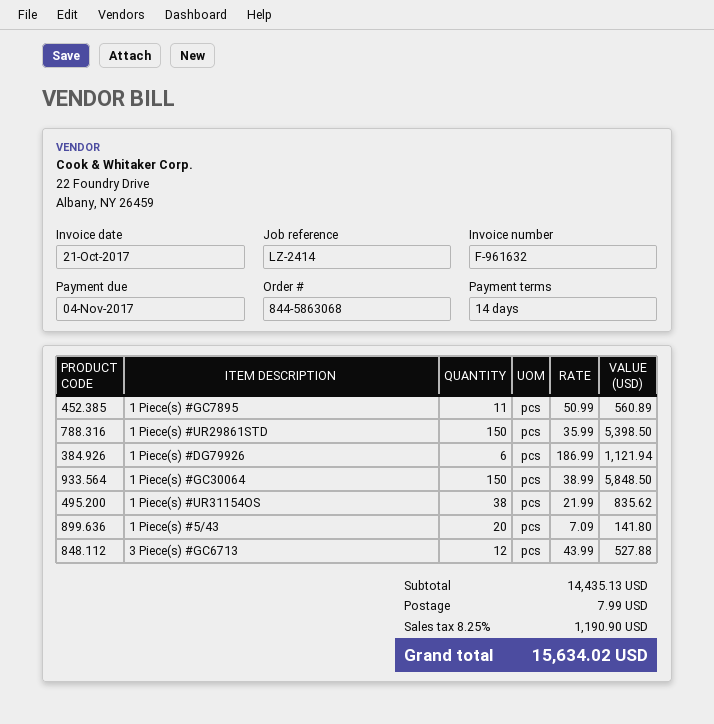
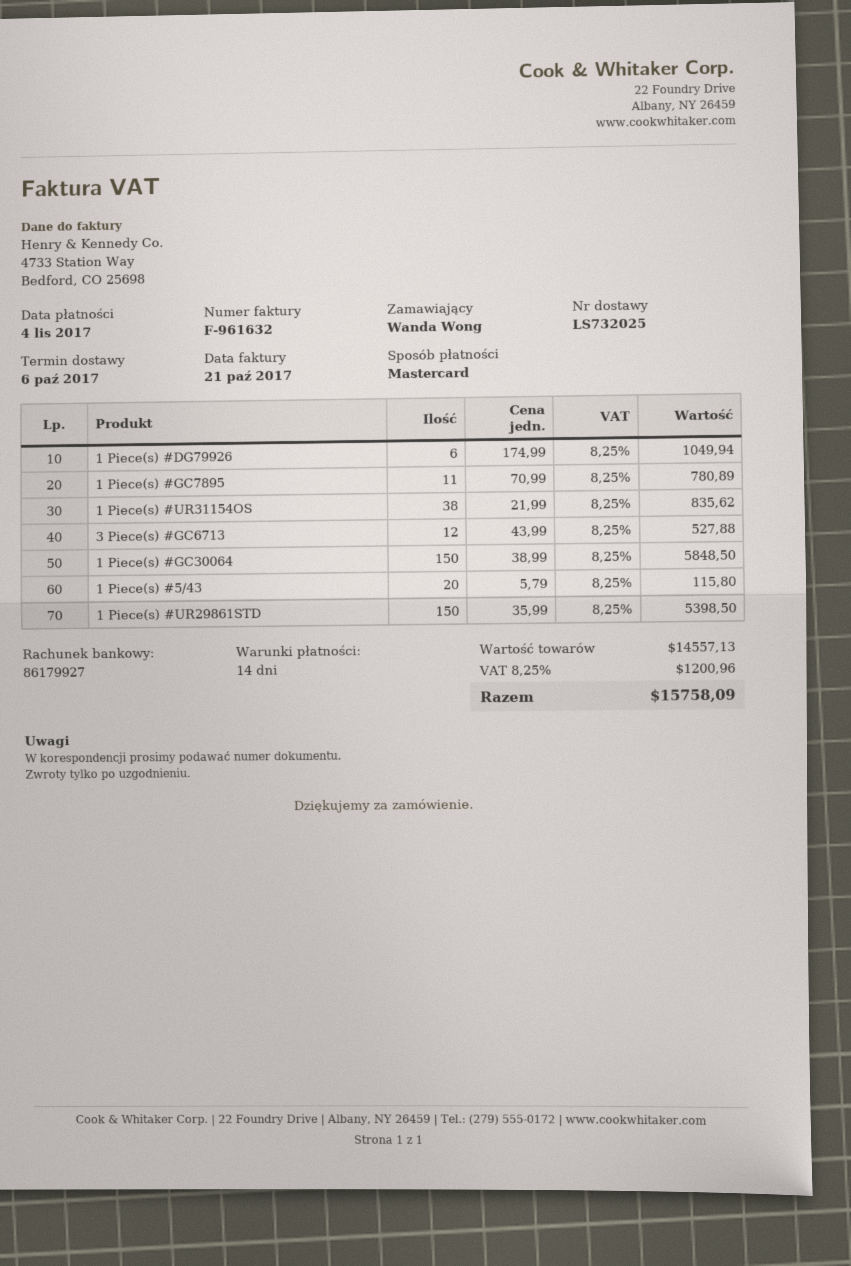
1 Piece(s) #GC7895: 11 x 50.99 = 560.89 -> 11 x 70.99 = 780.89
1 Piece(s) #DG79926: 6 x 186.99 = 1121.94 -> 6 x 174.99 = 1049.94
1 Piece(s) #5/43: 20 x 7.09 = 141.80 -> 20 x 5.79 = 115.80
subtotal: 14435.13 -> 14557.13
shipping: 7.99 -> none
tax: 8.25% = 1190.90 -> 8.25% = 1200.96
total: 15634.02 -> 15758.09

